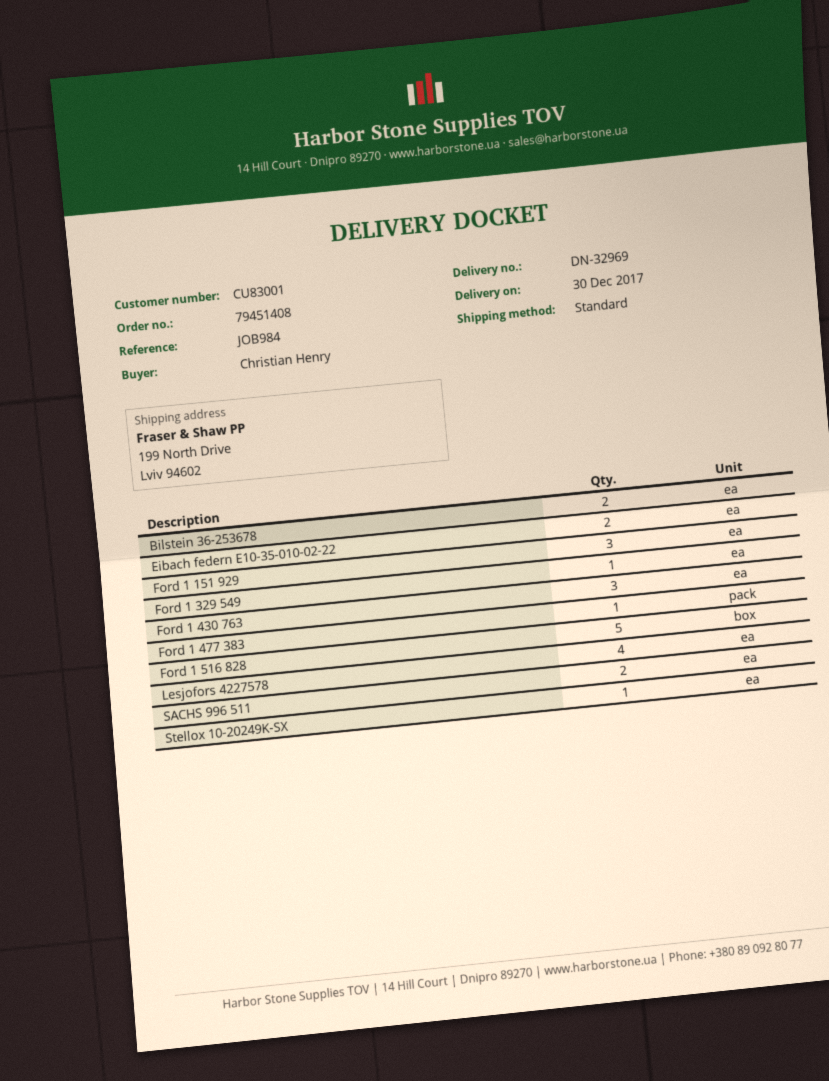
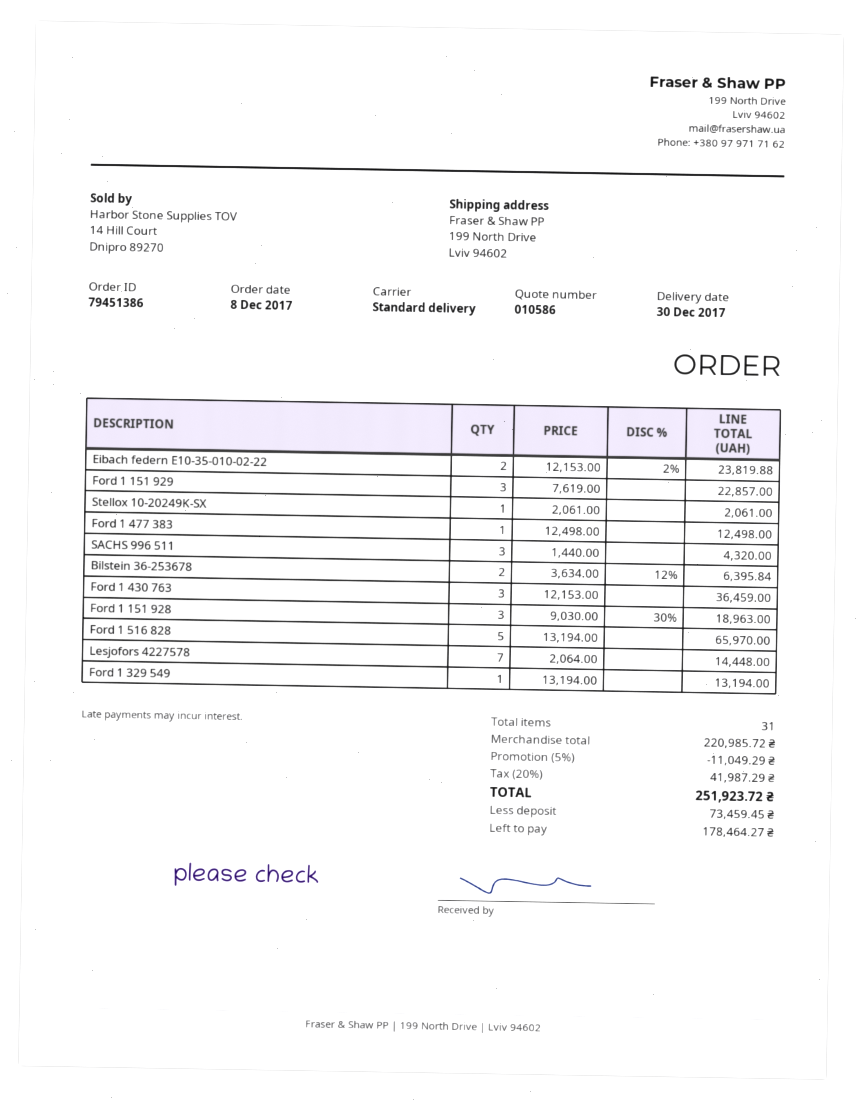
order number: 79451408 -> 79451386
Lesjofors 4227578: 4 -> 7
SACHS 996 511: 2 -> 3
Ford 1 151 928: none -> 3

